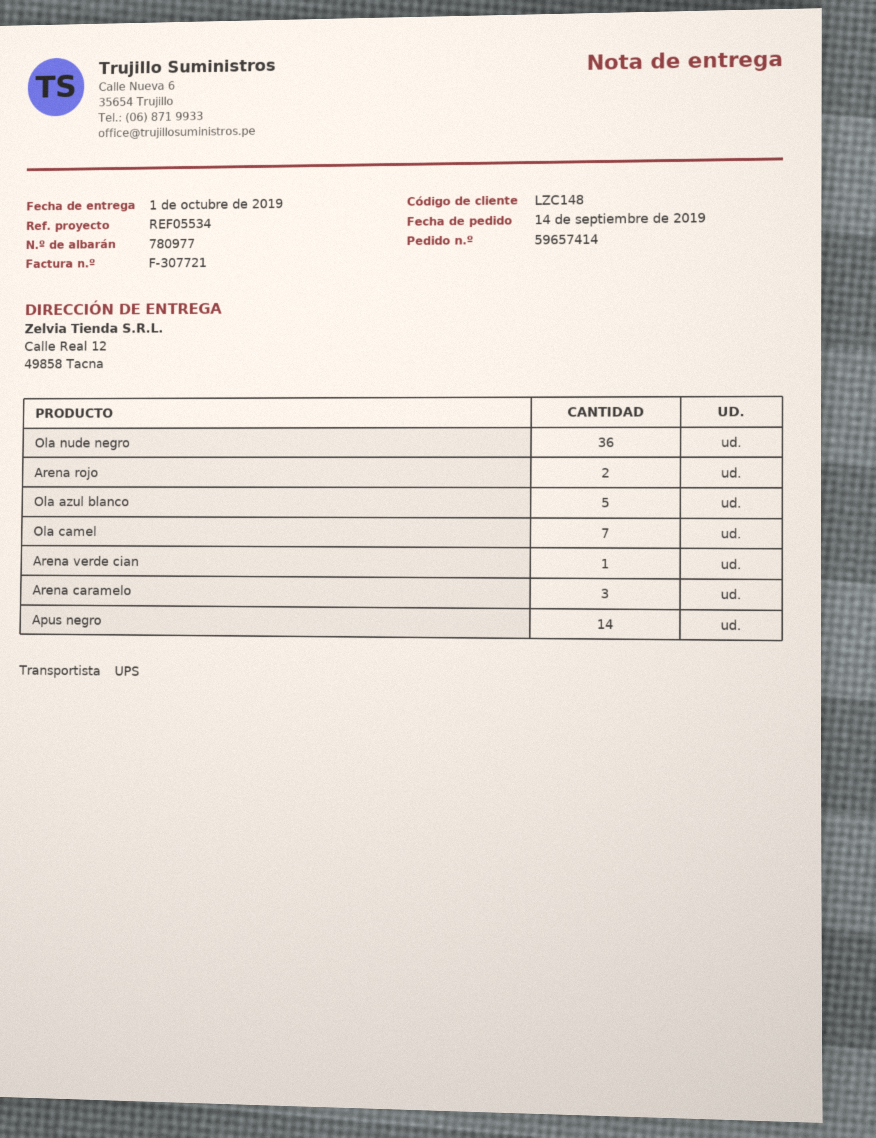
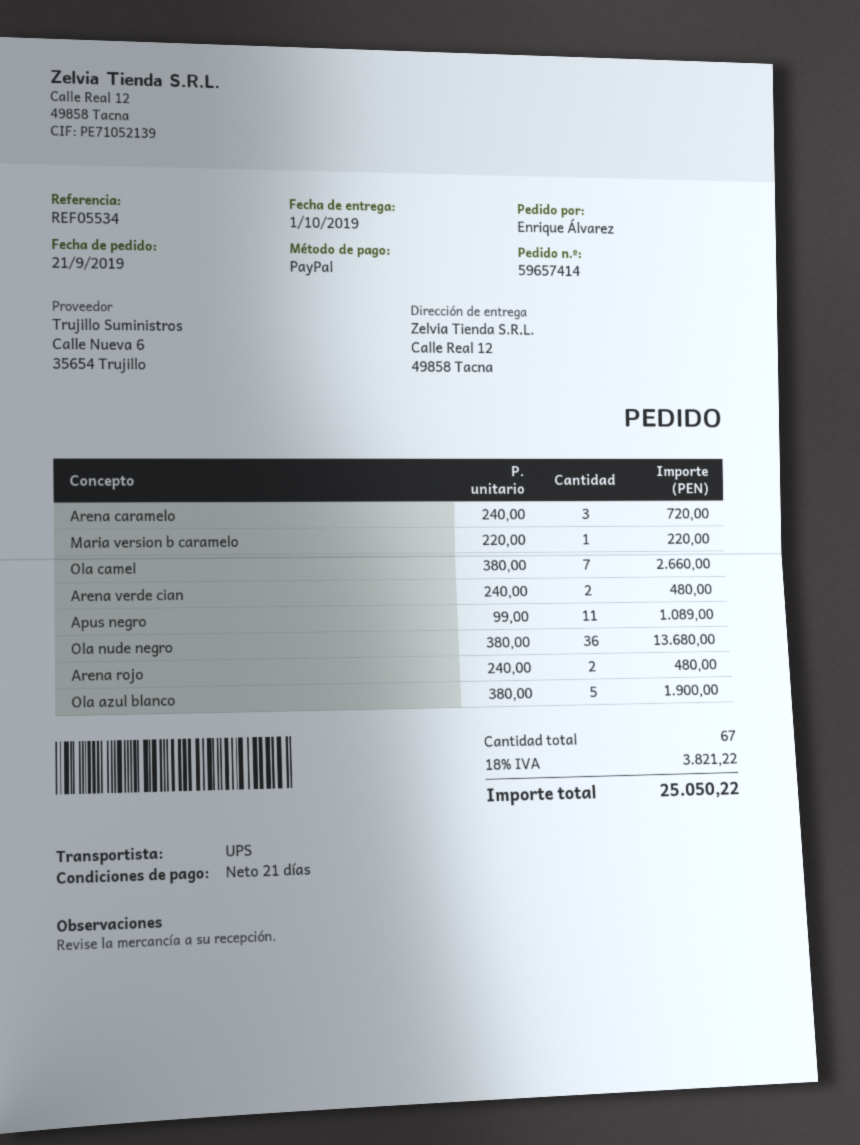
order date: 2019-09-14 -> 2019-09-21
Arena verde cian: 1 -> 2
Apus negro: 14 -> 11
Maria version b caramelo: none -> 1

